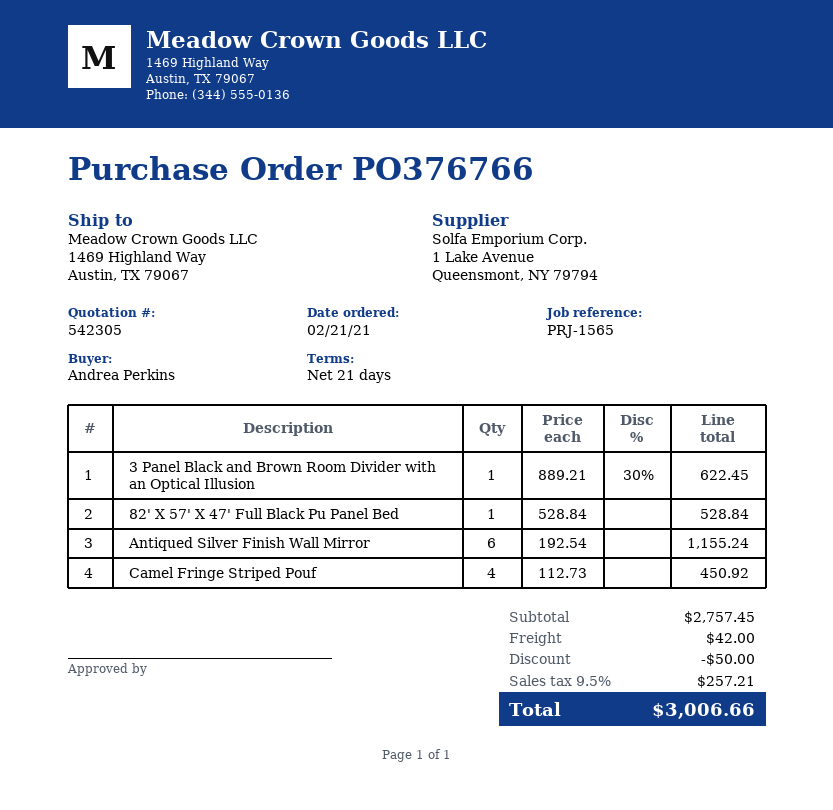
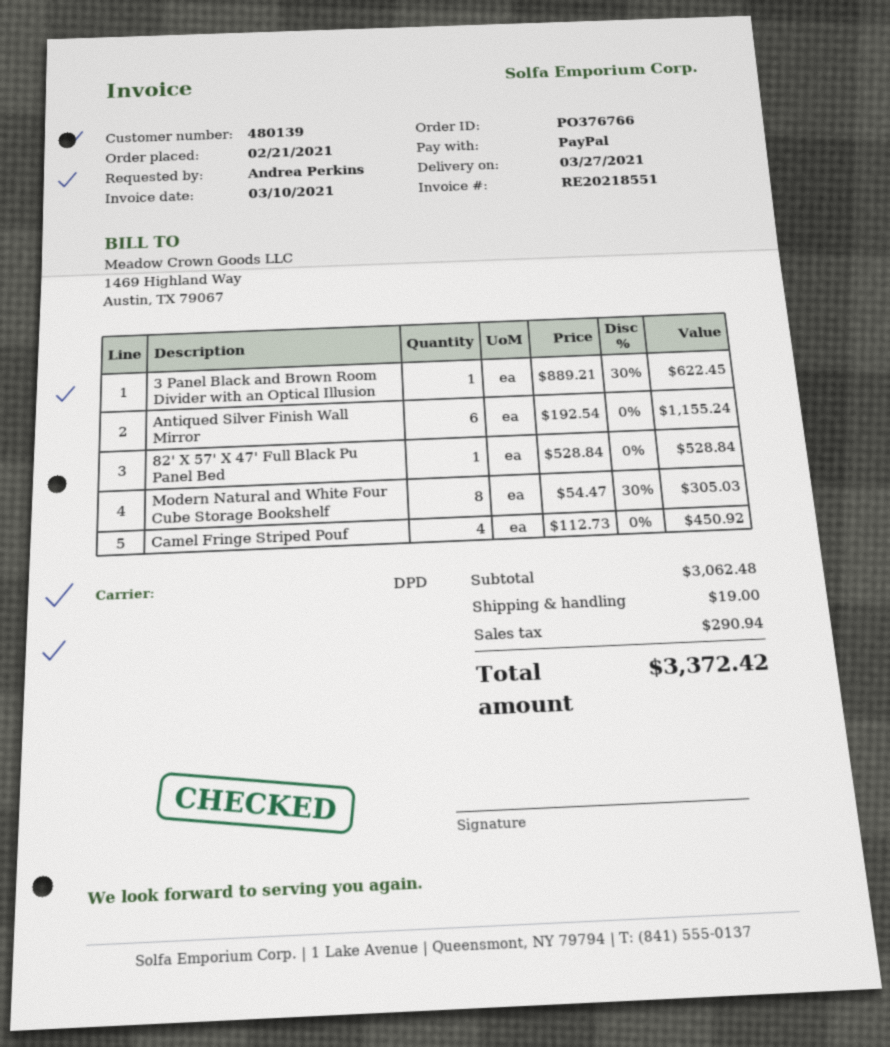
Modern Natural and White Four Cube Storage Bookshelf: none -> 8 x 54.47 - 30% = 305.03
subtotal: 2757.45 -> 3062.48
discount: 50.00 -> none
shipping: 42.00 -> 19.00
tax: 257.21 -> 290.94
total: 3006.66 -> 3372.42

